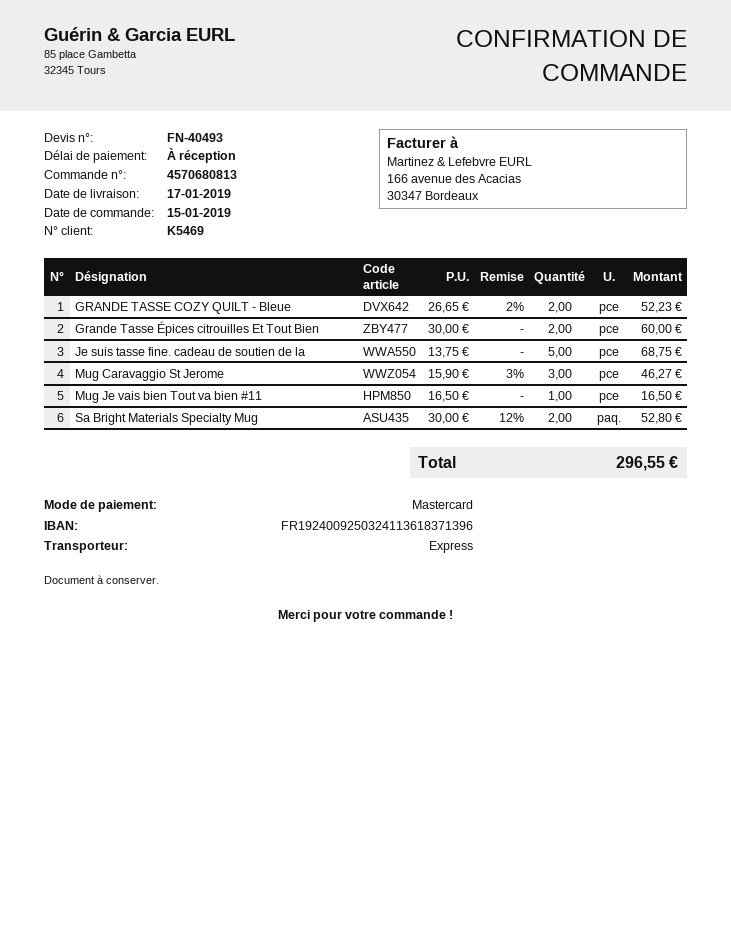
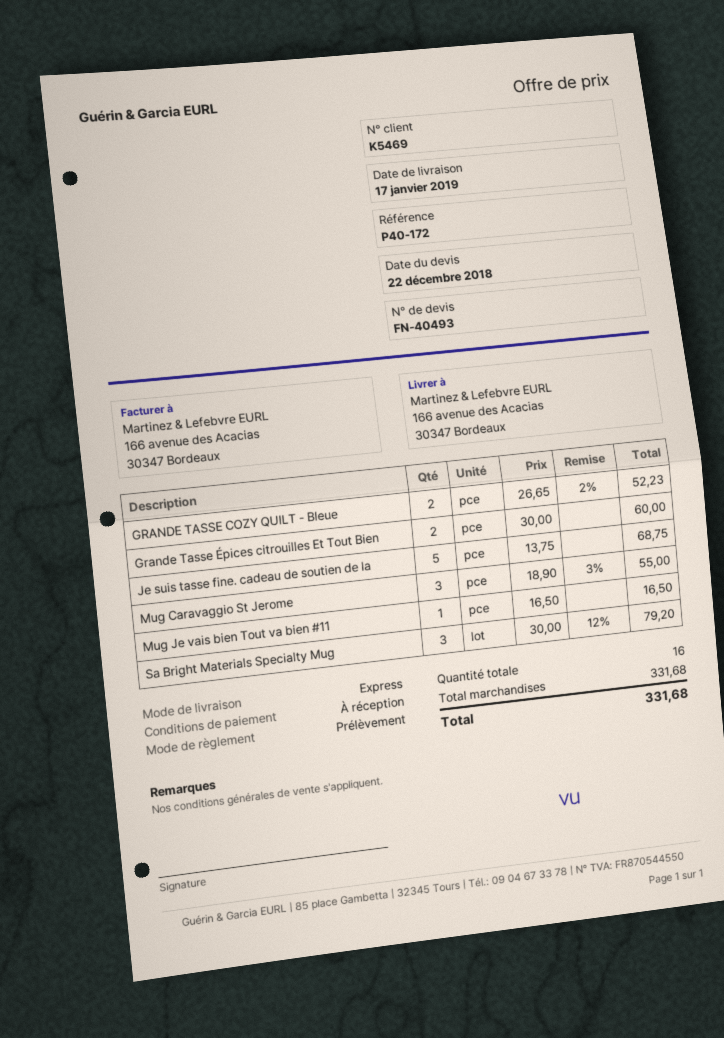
payment method: Mastercard -> direct debit
Mug Caravaggio St Jerome: 3 x 15.90 - 3% = 46.27 -> 3 x 18.90 - 3% = 55.00
Sa Bright Materials Specialty Mug: 2 x 30.00 - 12% = 52.80 -> 3 x 30.00 - 12% = 79.20
total: 296.55 -> 331.68

